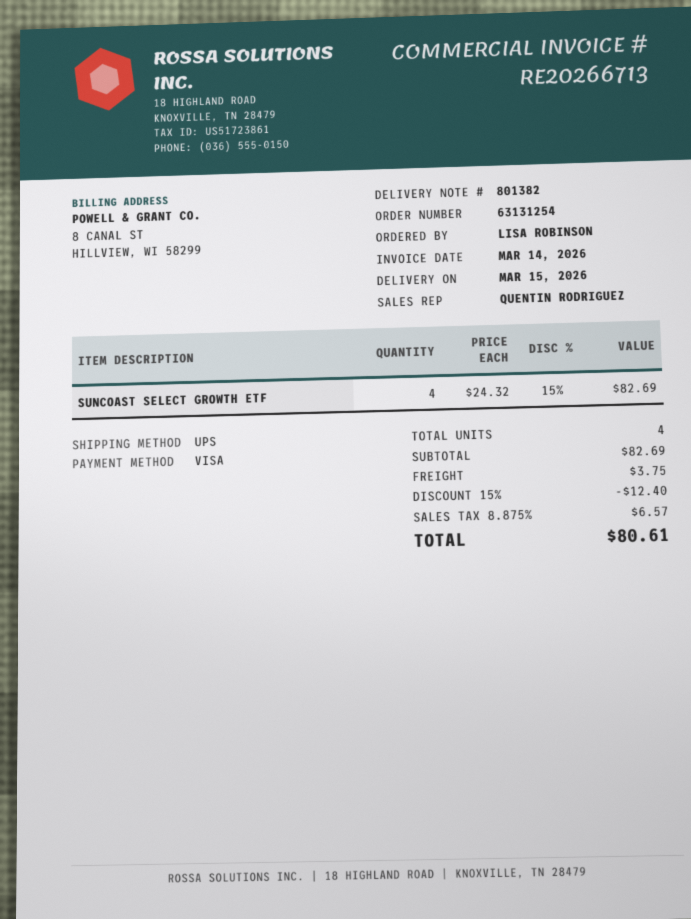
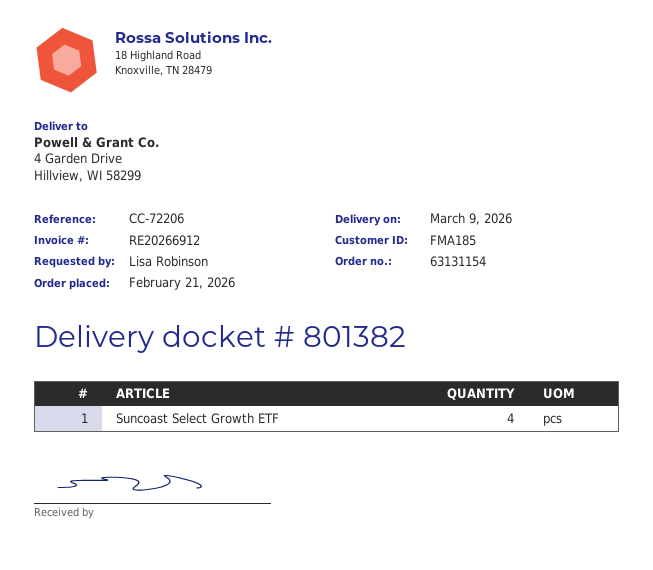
order number: 63131254 -> 63131154
delivery date: 2026-03-15 -> 2026-03-09
invoice number: RE20266713 -> RE20266912

